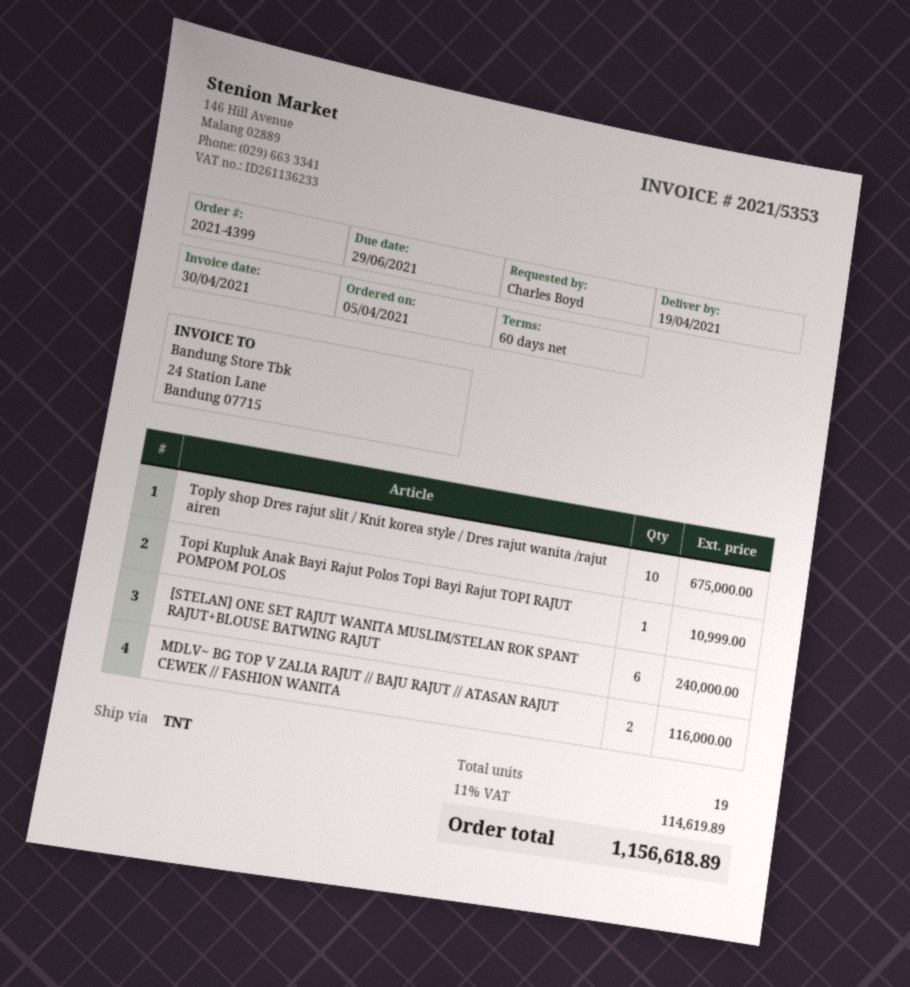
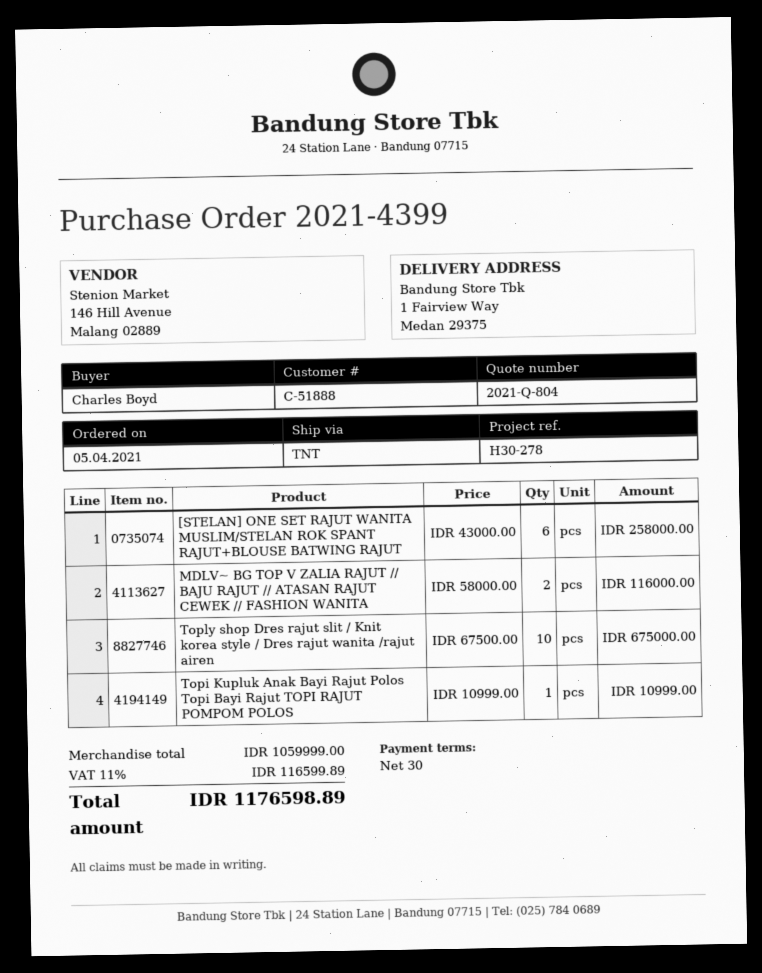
payment terms: 60 days -> 30 days
[STELAN] ONE SET RAJUT WANITA MUSLIM/STELAN ROK SPANT RAJUT+BLOUSE BATWING RAJUT: 6 for 240000.00 -> 6 for 258000.00
tax: 11% = 114619.89 -> 11% = 116599.89
total: 1156618.89 -> 1176598.89

